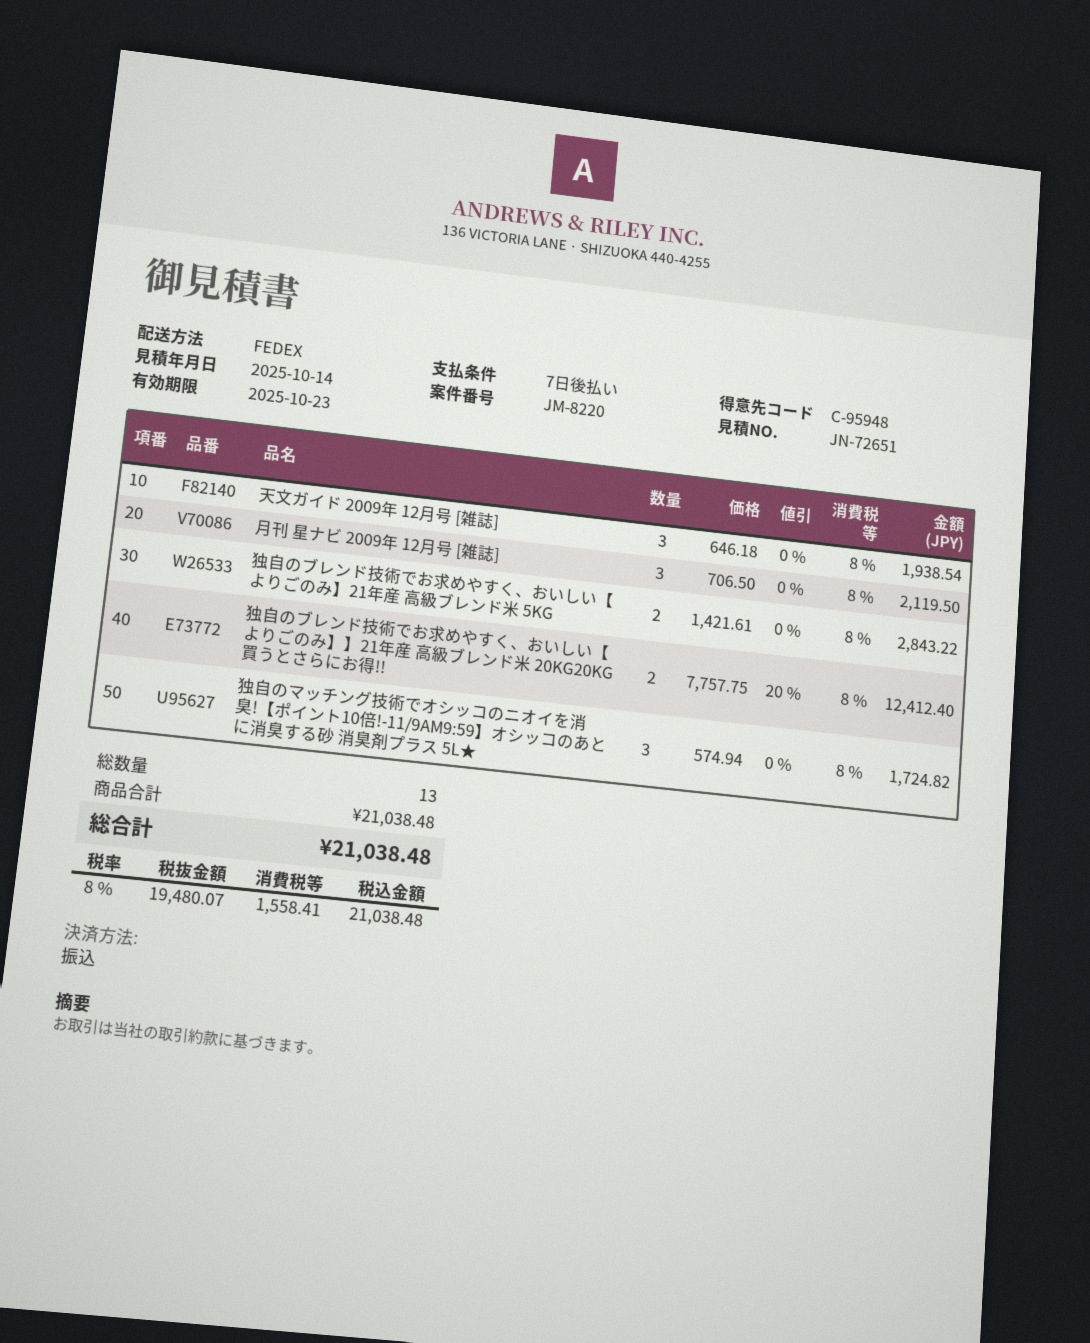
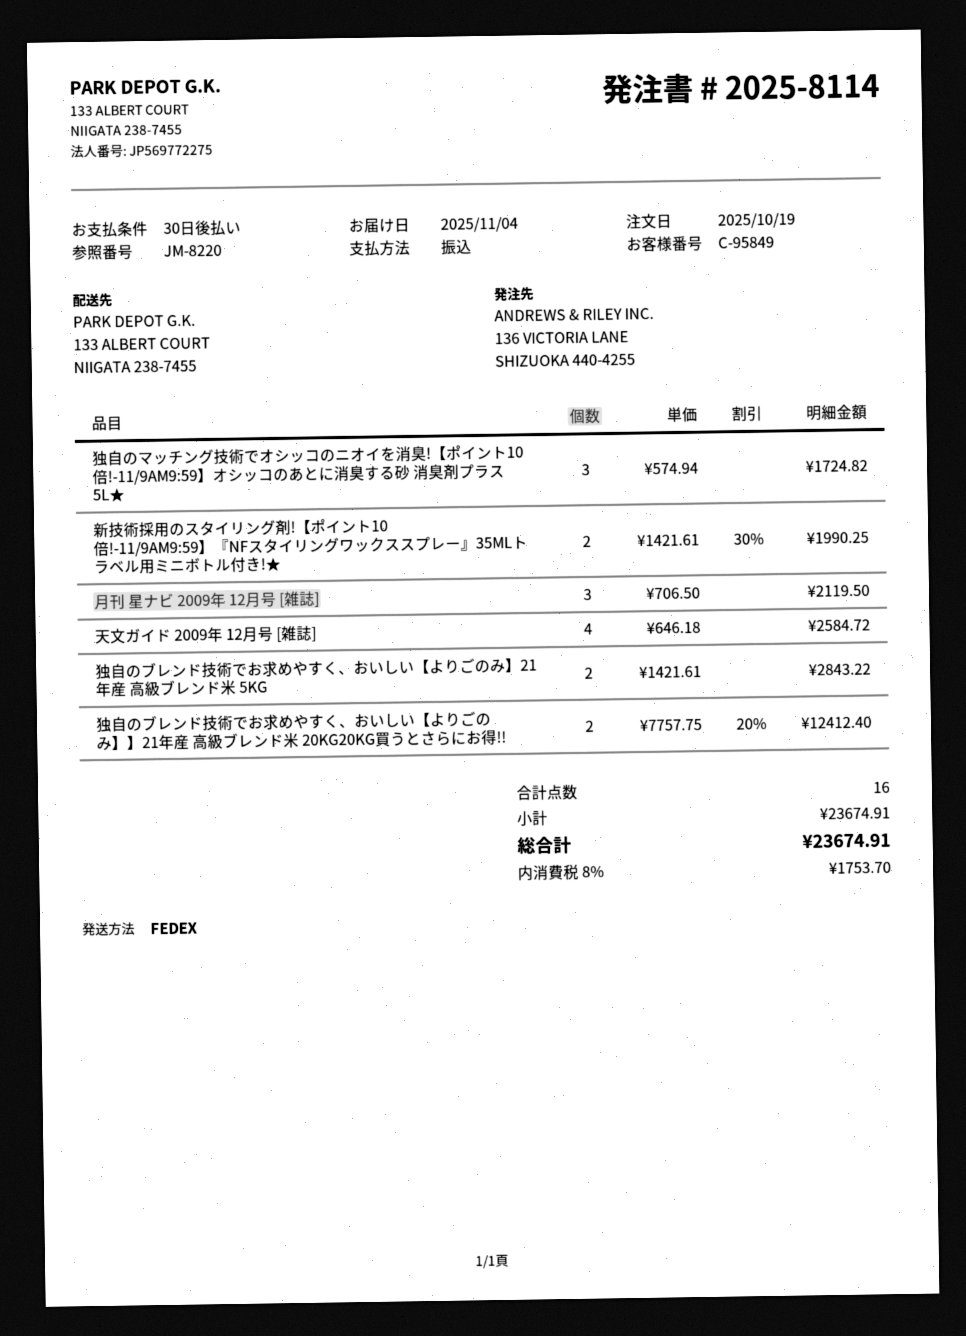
payment terms: 7 days -> 30 days
customer number: C-95948 -> C-95849
天文ガイド 2009年 12月号 [雑誌]: 3 x 646.18 = 1938.54 -> 4 x 646.18 = 2584.72
新技術採用のスタイリング剤!【ポイント10倍!-11/9AM9:59】『NFスタイリングワックススプレー』35MLトラベル用ミニボトル付き!★: none -> 2 x 1421.61 - 30% = 1990.25
total quantity: 13 -> 16
subtotal: 21038.48 -> 23674.91
tax: 8% = 1558.41 -> 8% = 1753.70
total: 21038.48 -> 23674.91

